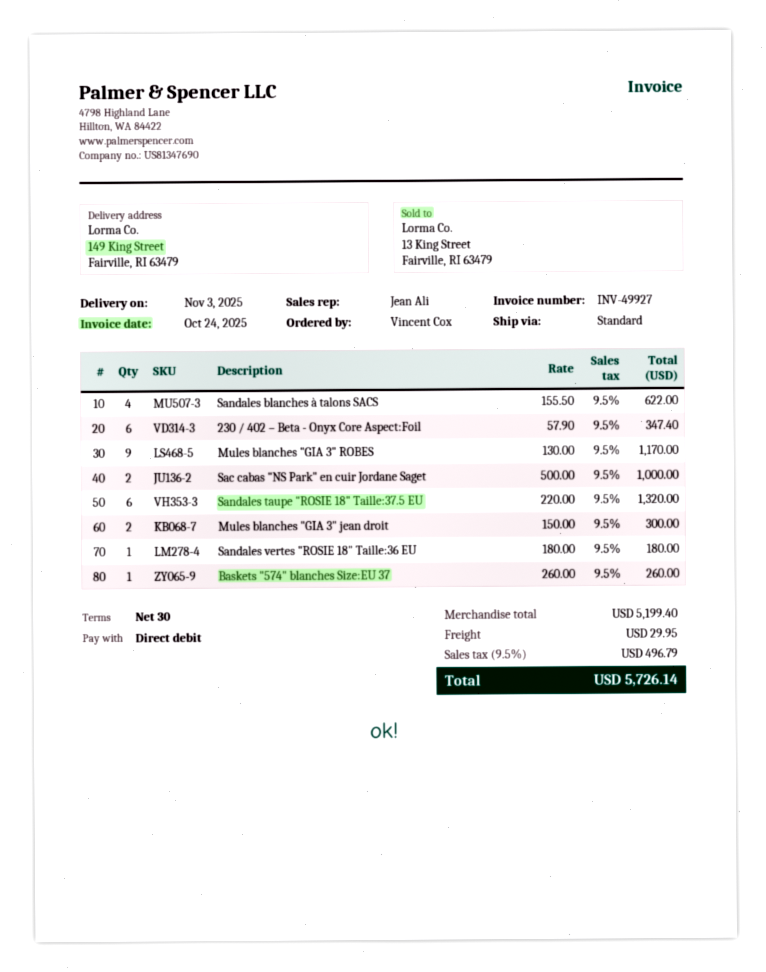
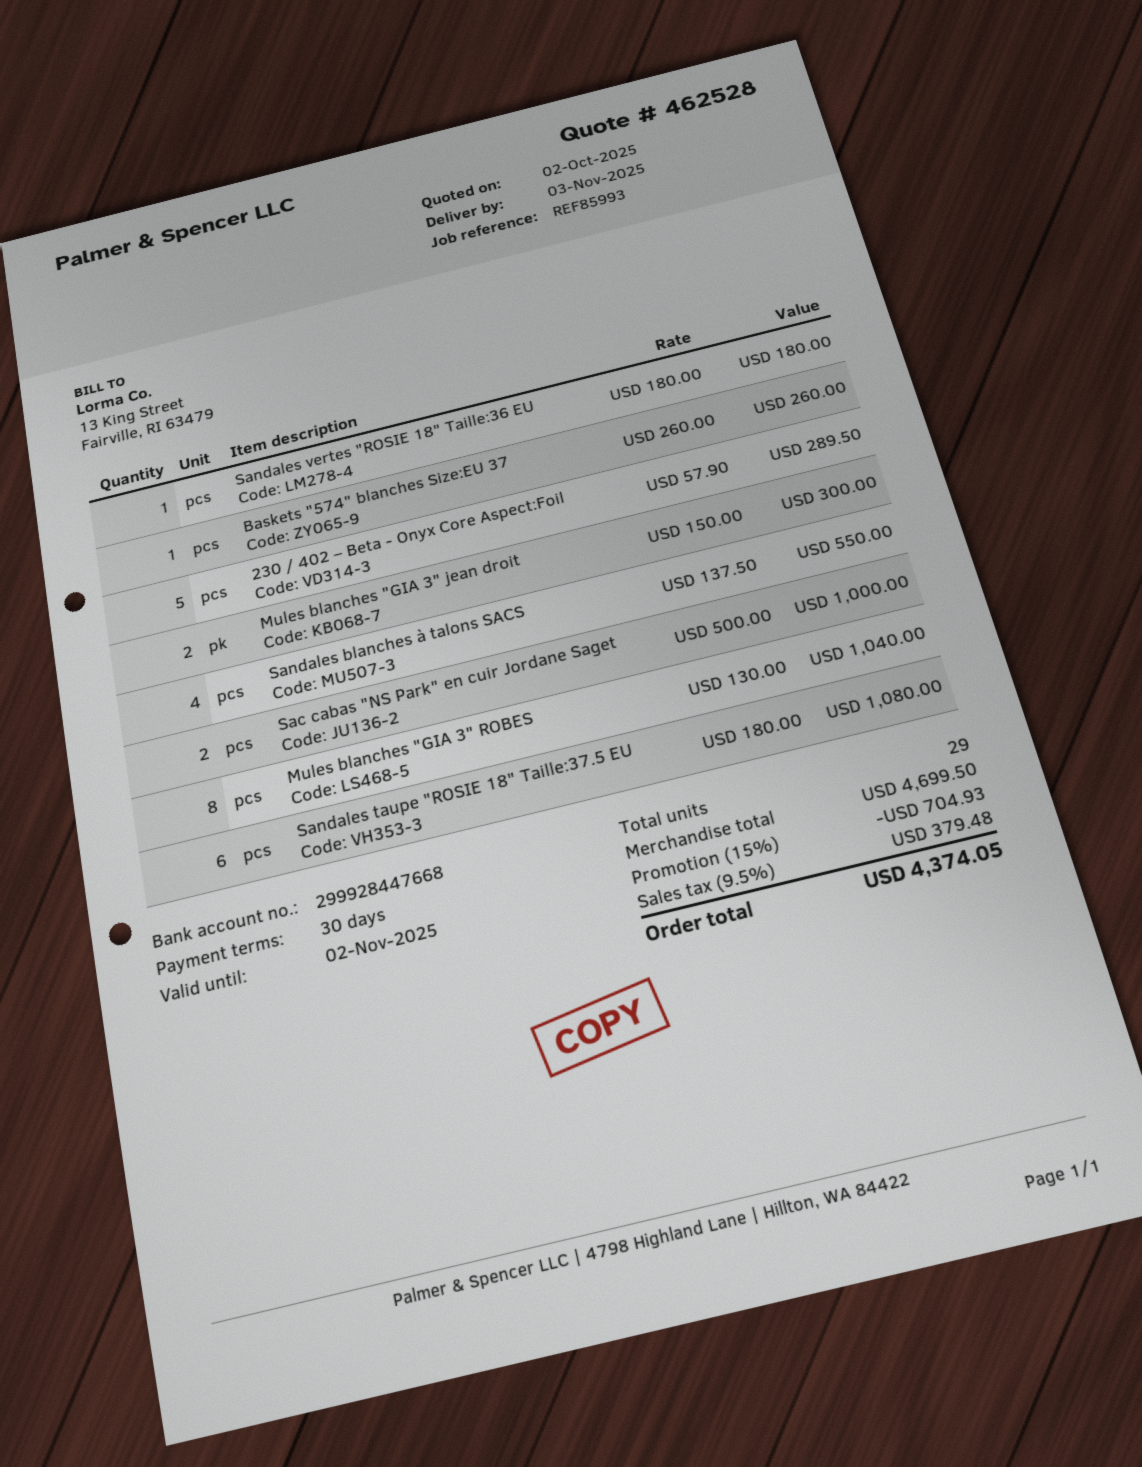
Sandales blanches à talons SACS: 4 x 155.50 = 622.00 -> 4 x 137.50 = 550.00
230 / 402 – Beta - Onyx Core Aspect:Foil: 6 x 57.90 = 347.40 -> 5 x 57.90 = 289.50
Mules blanches "GIA 3" ROBES: 9 x 130.00 = 1170.00 -> 8 x 130.00 = 1040.00
Sandales taupe "ROSIE 18" Taille:37.5 EU: 6 x 220.00 = 1320.00 -> 6 x 180.00 = 1080.00
subtotal: 5199.40 -> 4699.50
discount: none -> 15% = 704.93
shipping: 29.95 -> none
tax: 9.5% = 496.79 -> 9.5% = 379.48
total: 5726.14 -> 4374.05

